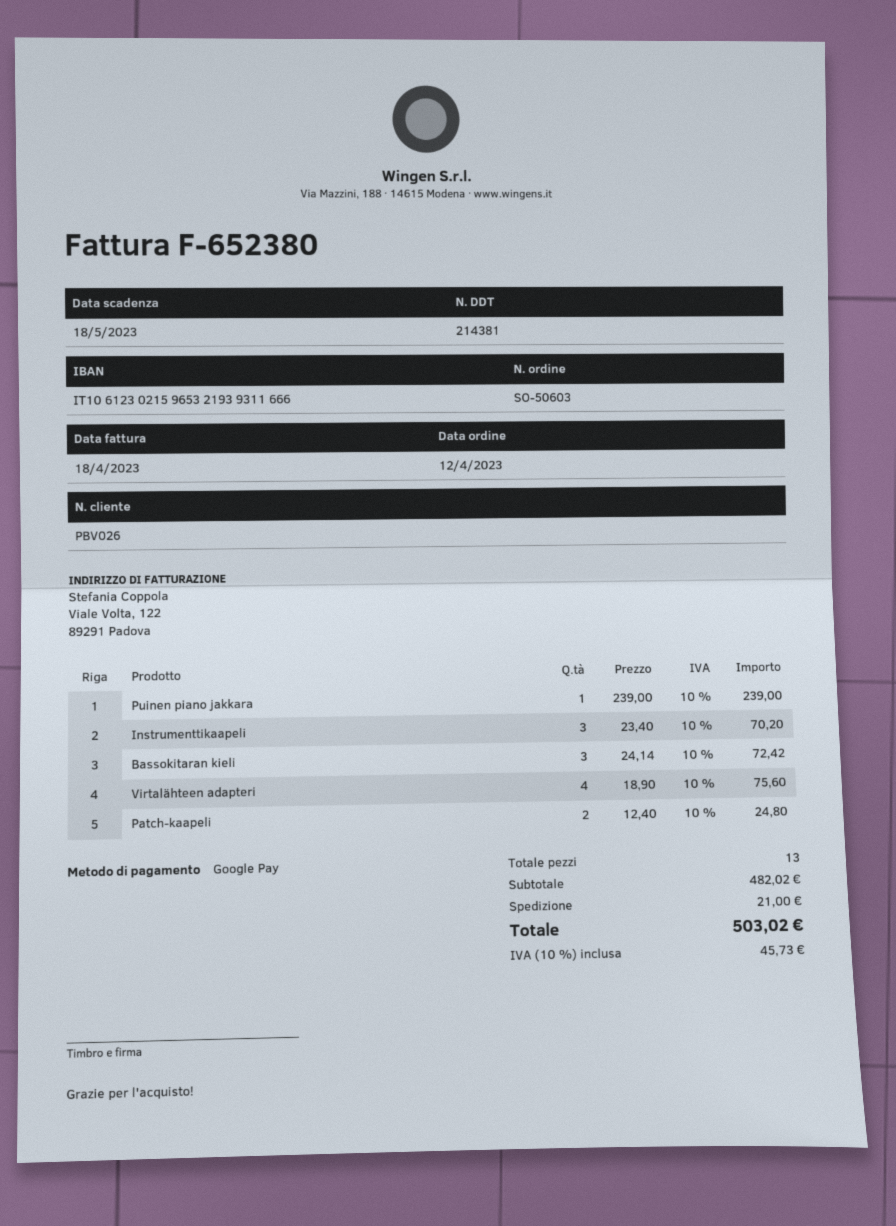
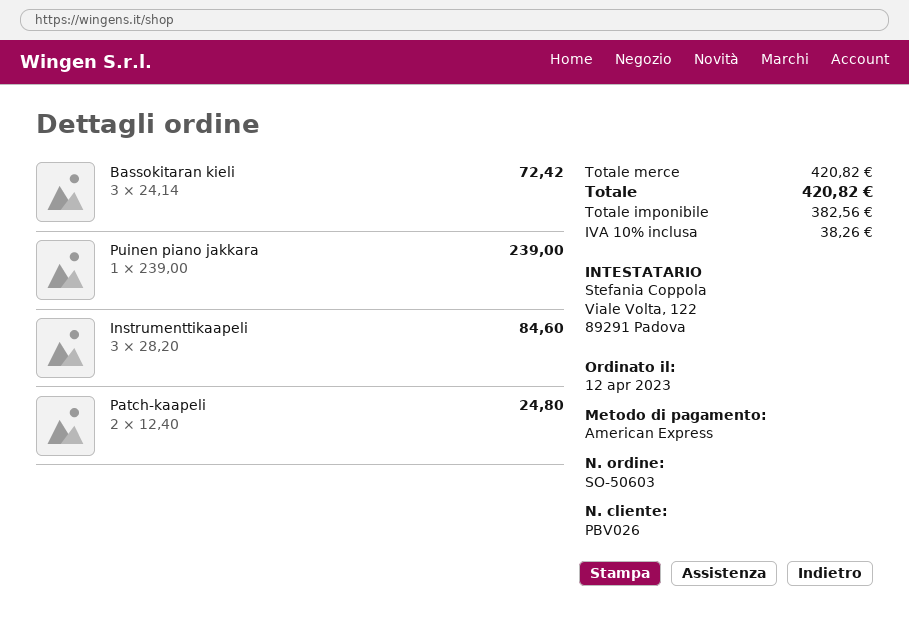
payment method: Google Pay -> American Express
Instrumenttikaapeli: 3 x 23.40 = 70.20 -> 3 x 28.20 = 84.60
Virtalähteen adapteri: 4 x 18.90 = 75.60 -> none
subtotal: 482.02 -> 420.82
shipping: 21.00 -> none
tax: 10% = 45.73 -> 10% = 38.26
total: 503.02 -> 420.82

